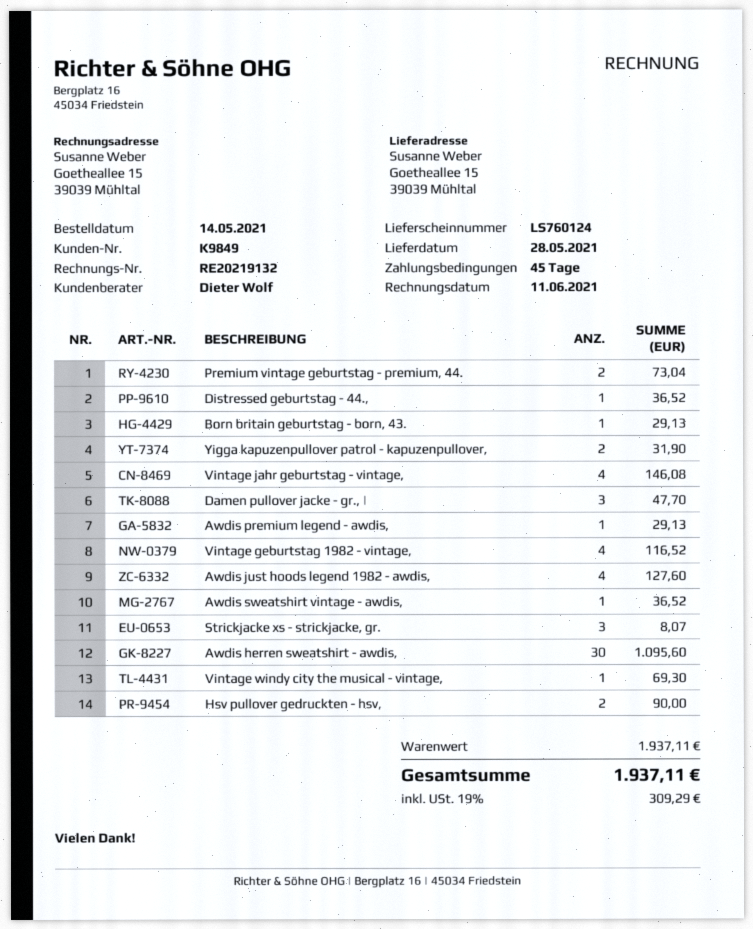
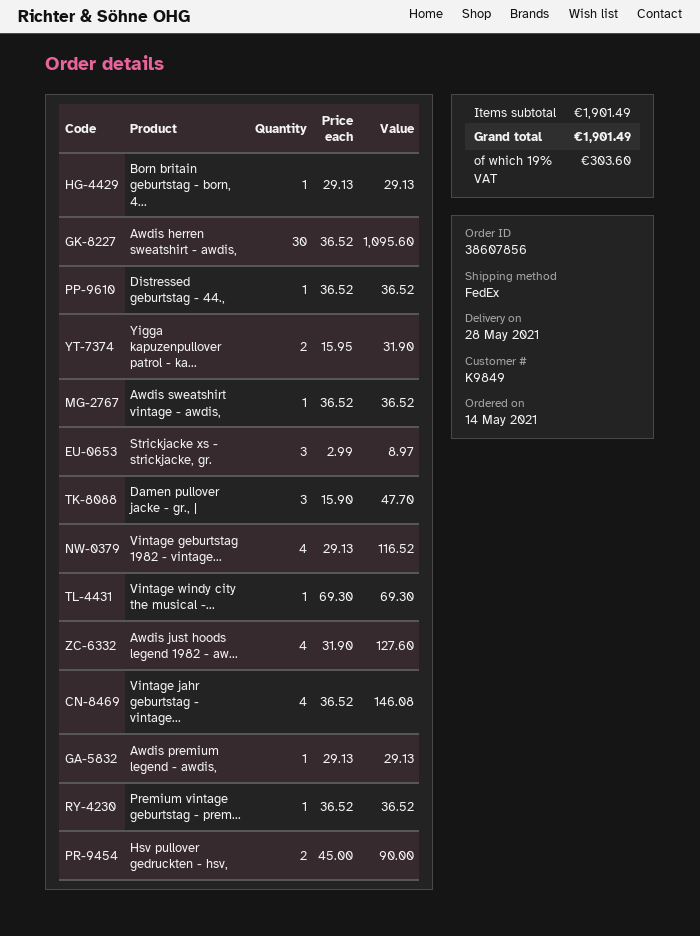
Premium vintage geburtstag - premium, 44.: 2 for 73.04 -> 1 for 36.52
Strickjacke xs - strickjacke, gr.: 3 for 8.07 -> 3 for 8.97
subtotal: 1937.11 -> 1901.49
tax: 19% = 309.29 -> 19% = 303.60
total: 1937.11 -> 1901.49

